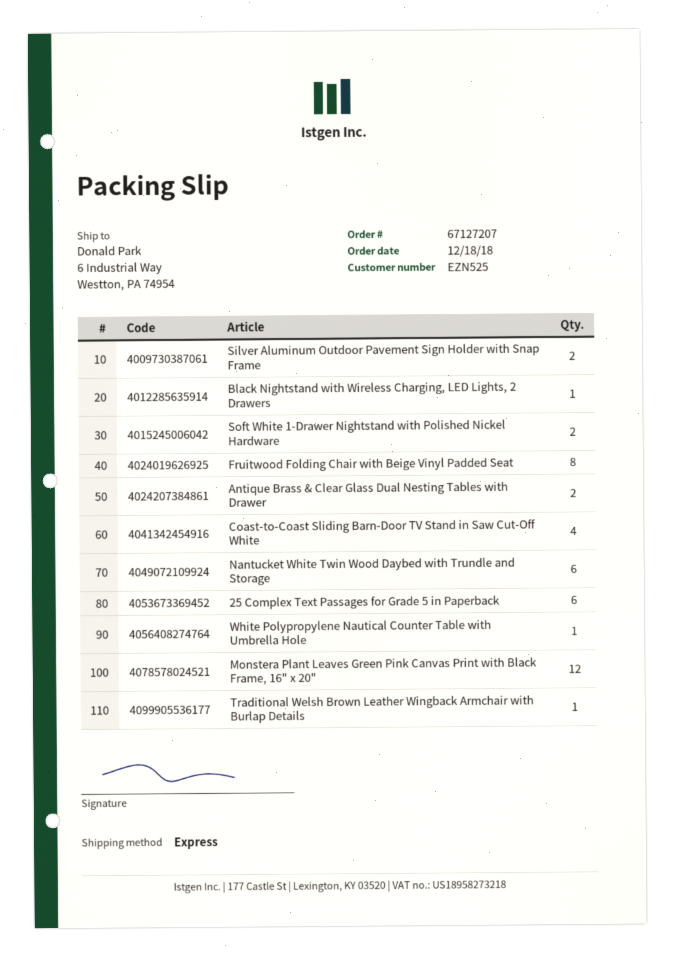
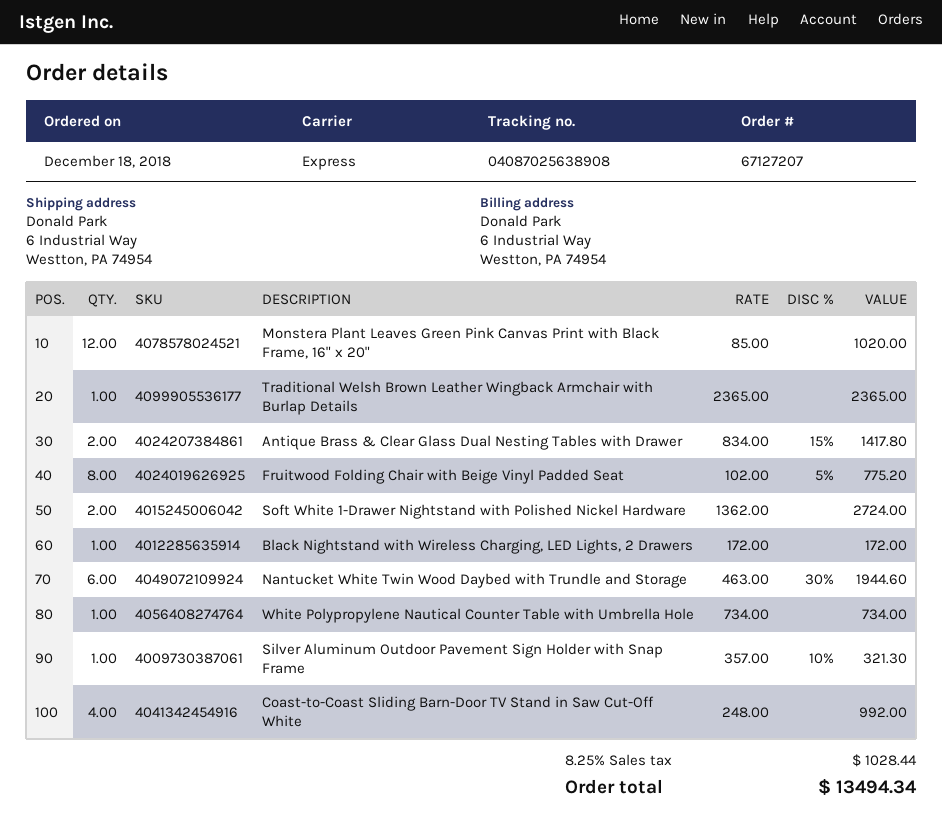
Silver Aluminum Outdoor Pavement Sign Holder with Snap Frame: 2 -> 1
25 Complex Text Passages for Grade 5 in Paperback: 6 -> none

